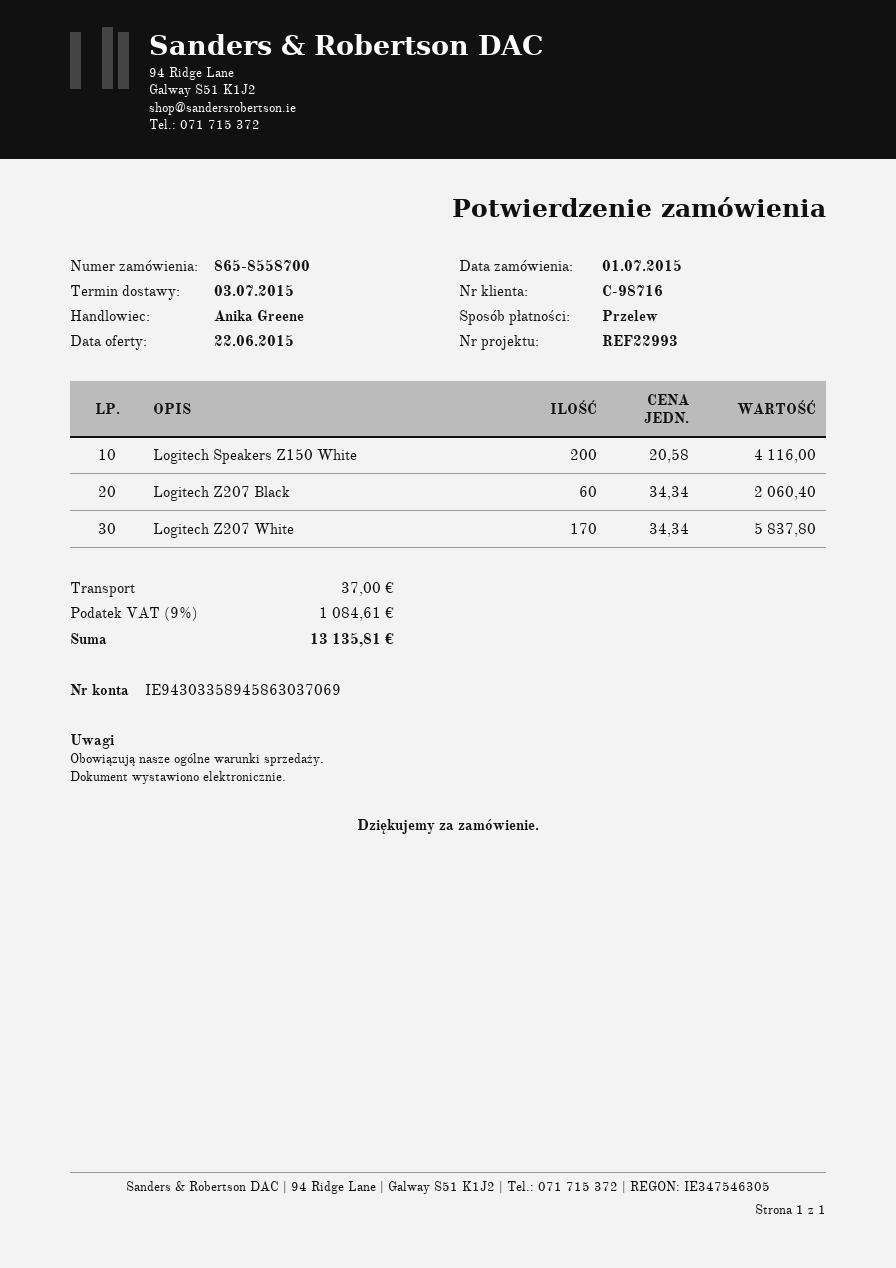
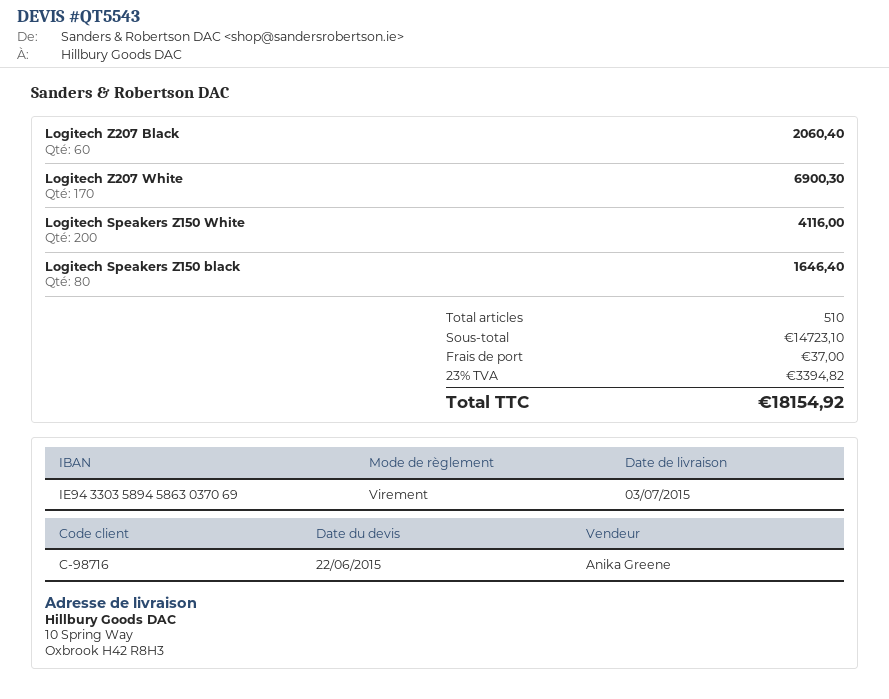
bank account: IE94303358945863037069 -> IE94330358945863037069
Logitech Z207 White: 170 for 5837.80 -> 170 for 6900.30
Logitech Speakers Z150 black: none -> 80 for 1646.40
tax: 9% = 1084.61 -> 23% = 3394.82
total: 13135.81 -> 18154.92

